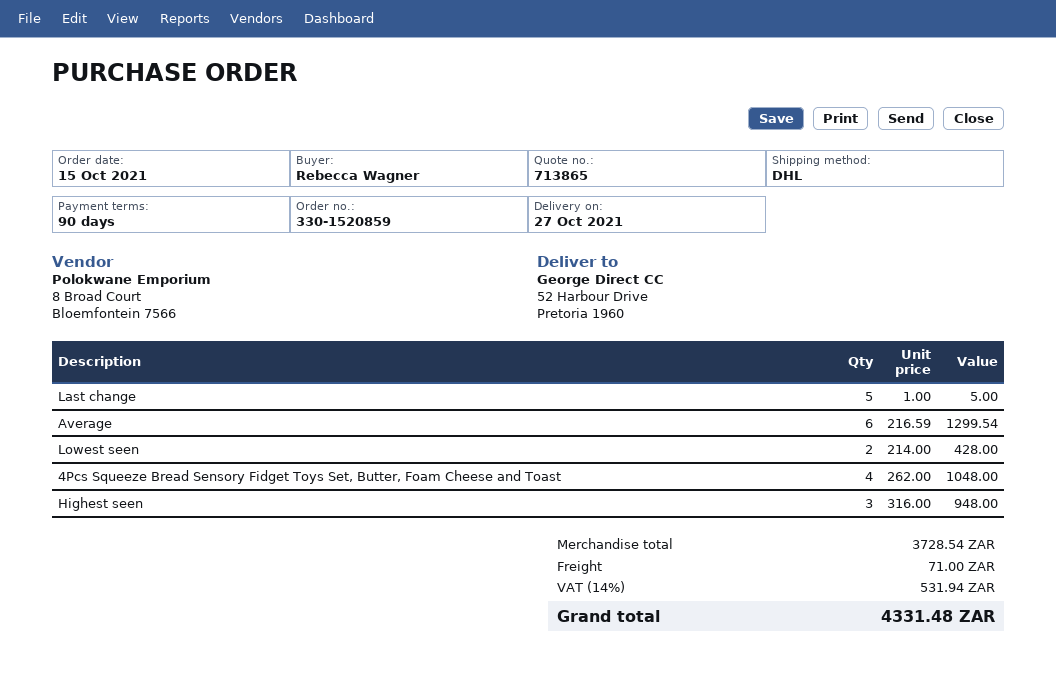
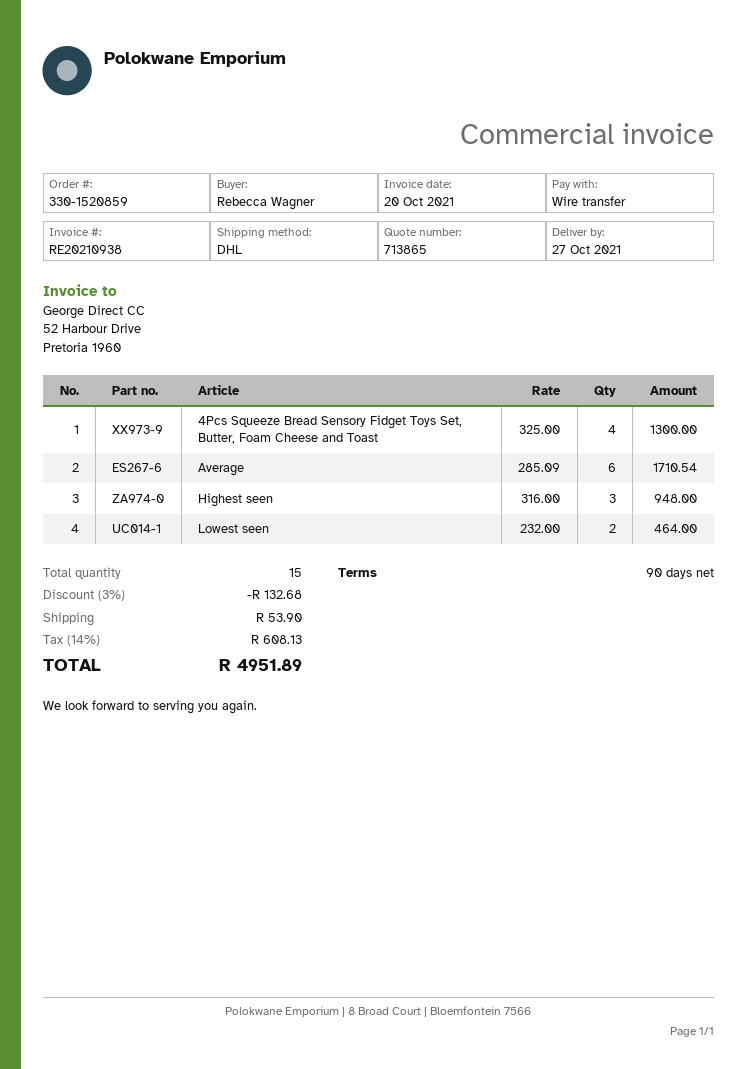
Last change: 5 x 1.00 = 5.00 -> none
Average: 6 x 216.59 = 1299.54 -> 6 x 285.09 = 1710.54
Lowest seen: 2 x 214.00 = 428.00 -> 2 x 232.00 = 464.00
4Pcs Squeeze Bread Sensory Fidget Toys Set, Butter, Foam Cheese and Toast: 4 x 262.00 = 1048.00 -> 4 x 325.00 = 1300.00
discount: none -> 3% = 132.68
shipping: 71.00 -> 53.90
tax: 14% = 531.94 -> 14% = 608.13
total: 4331.48 -> 4951.89

